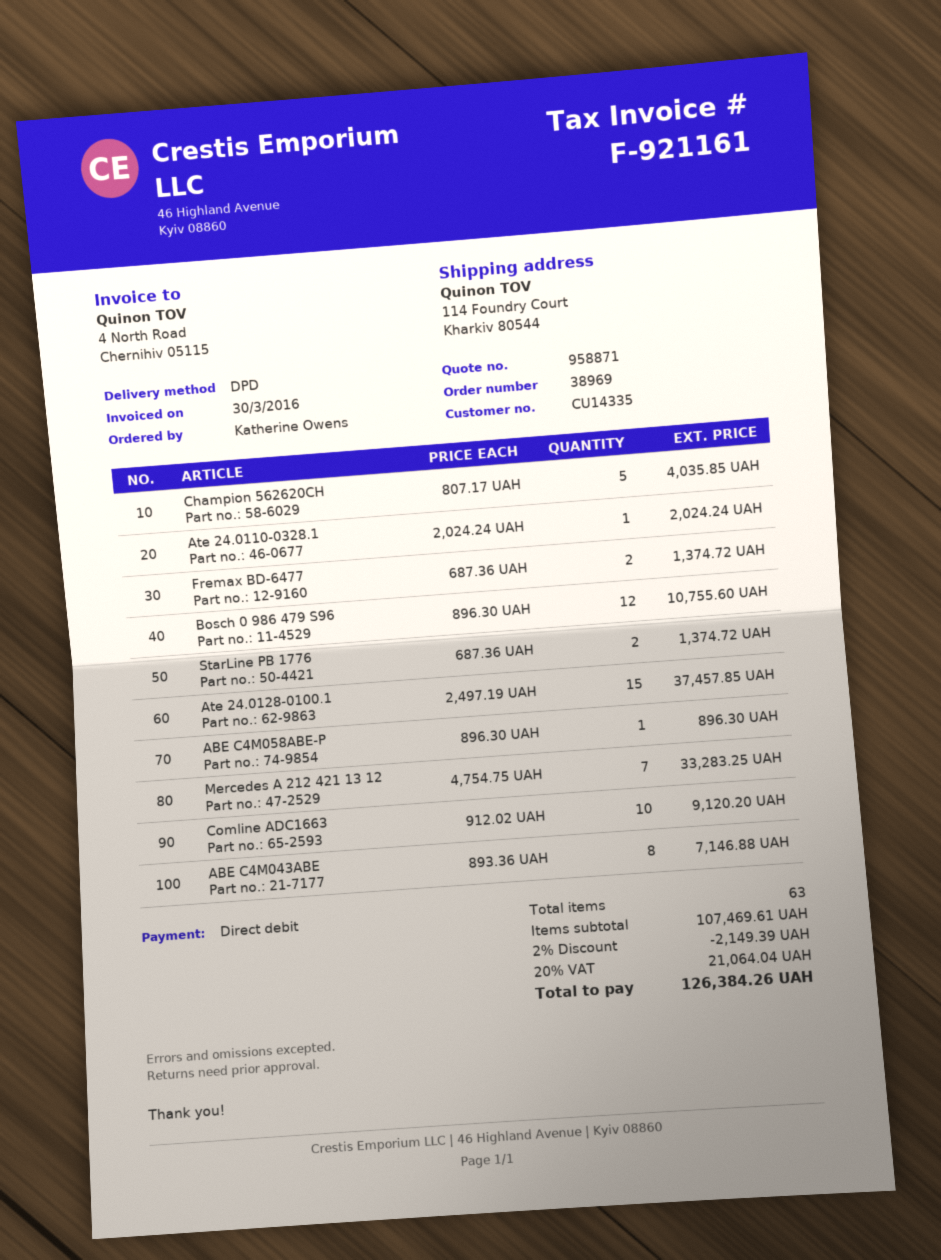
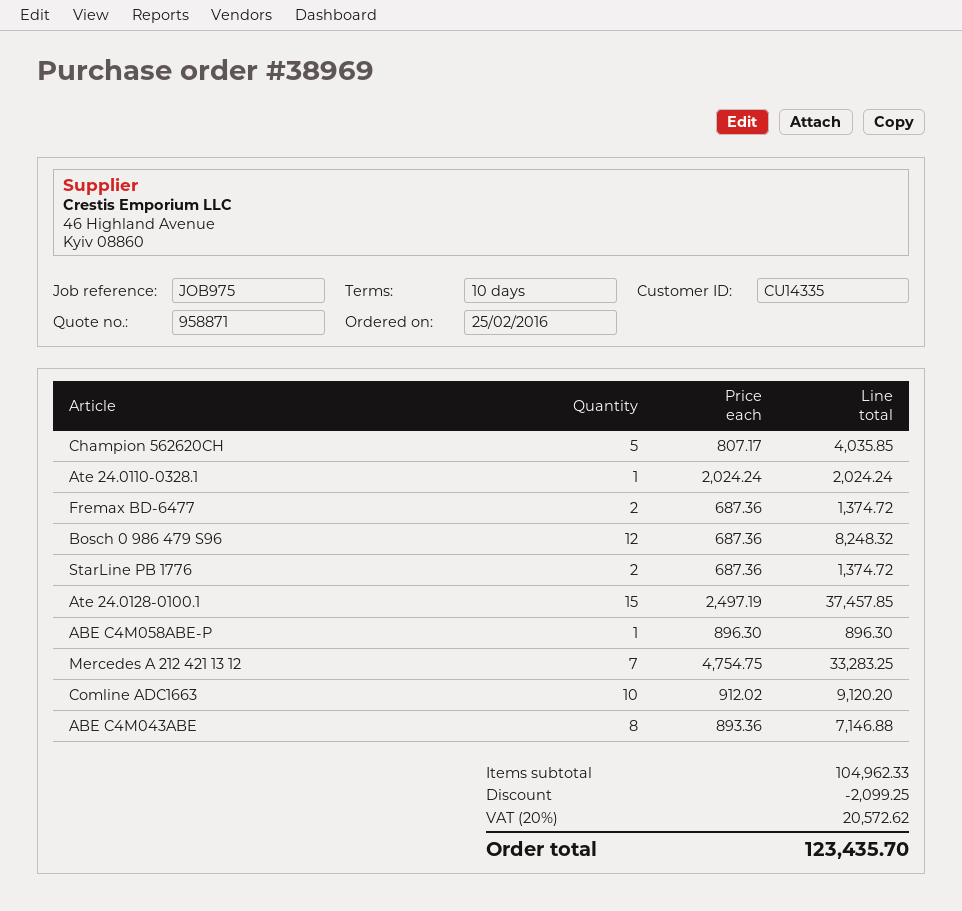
Bosch 0 986 479 S96: 12 x 896.30 = 10755.60 -> 12 x 687.36 = 8248.32
subtotal: 107469.61 -> 104962.33
discount: 2149.39 -> 2099.25
tax: 20% = 21064.04 -> 20% = 20572.62
total: 126384.26 -> 123435.70

